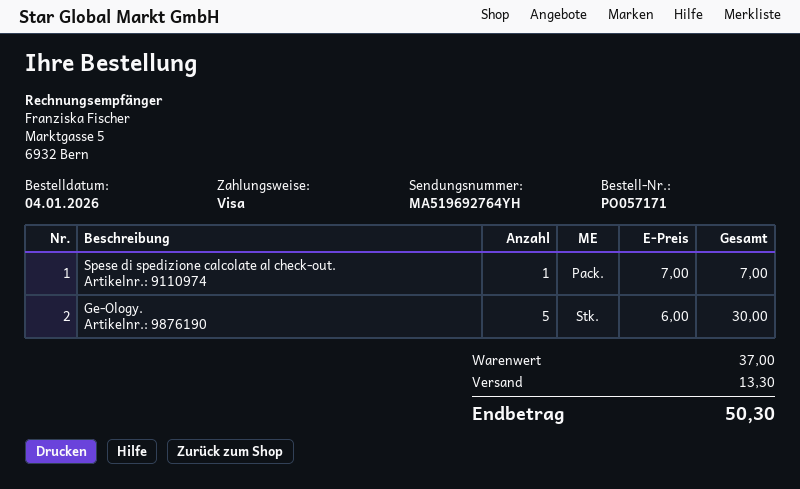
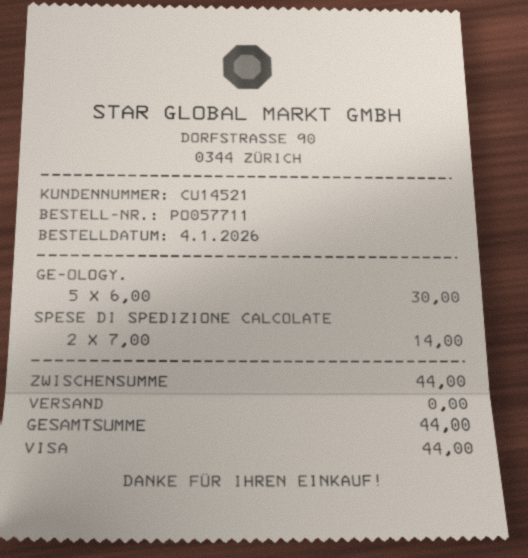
order number: PO057171 -> PO057711
Spese di spedizione calcolate al check-out.: 1 x 7.00 = 7.00 -> 2 x 7.00 = 14.00
subtotal: 37.00 -> 44.00
shipping: 13.30 -> 0.00
total: 50.30 -> 44.00

